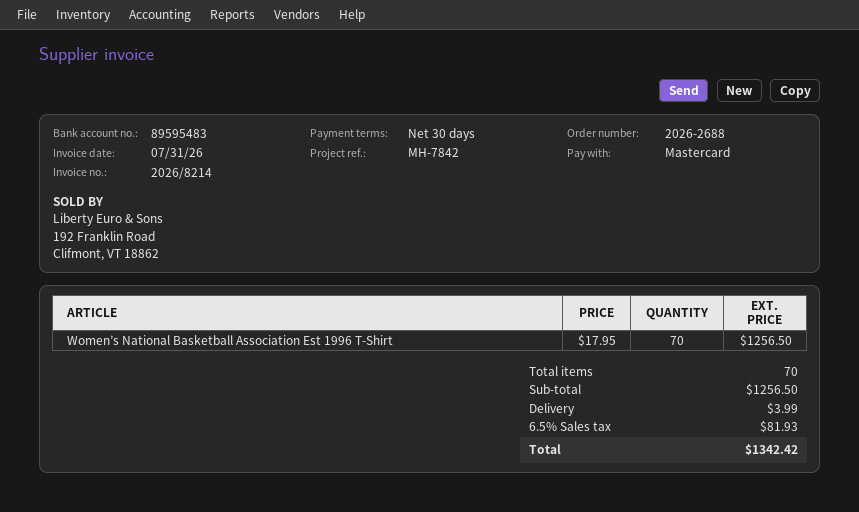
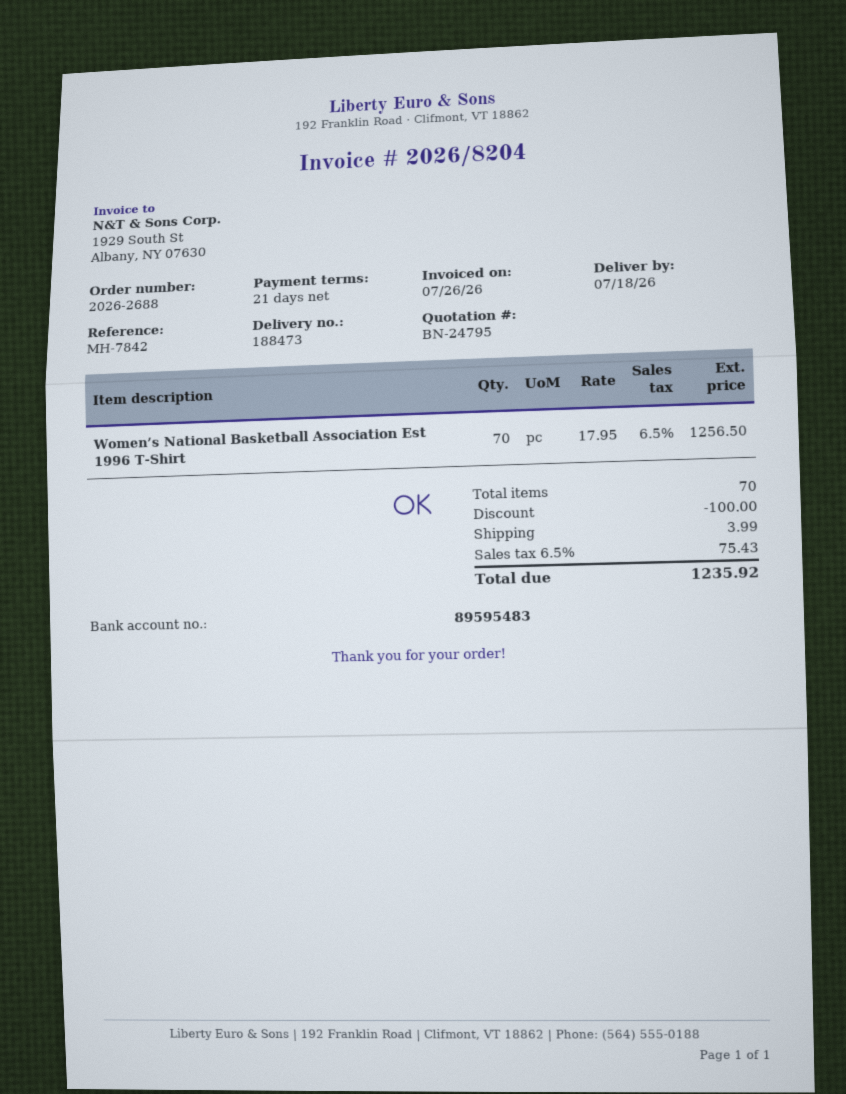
invoice number: 2026/8214 -> 2026/8204
invoice date: 2026-07-31 -> 2026-07-26
payment terms: 30 days -> 21 days
discount: none -> 100.00
tax: 6.5% = 81.93 -> 6.5% = 75.43
total: 1342.42 -> 1235.92

